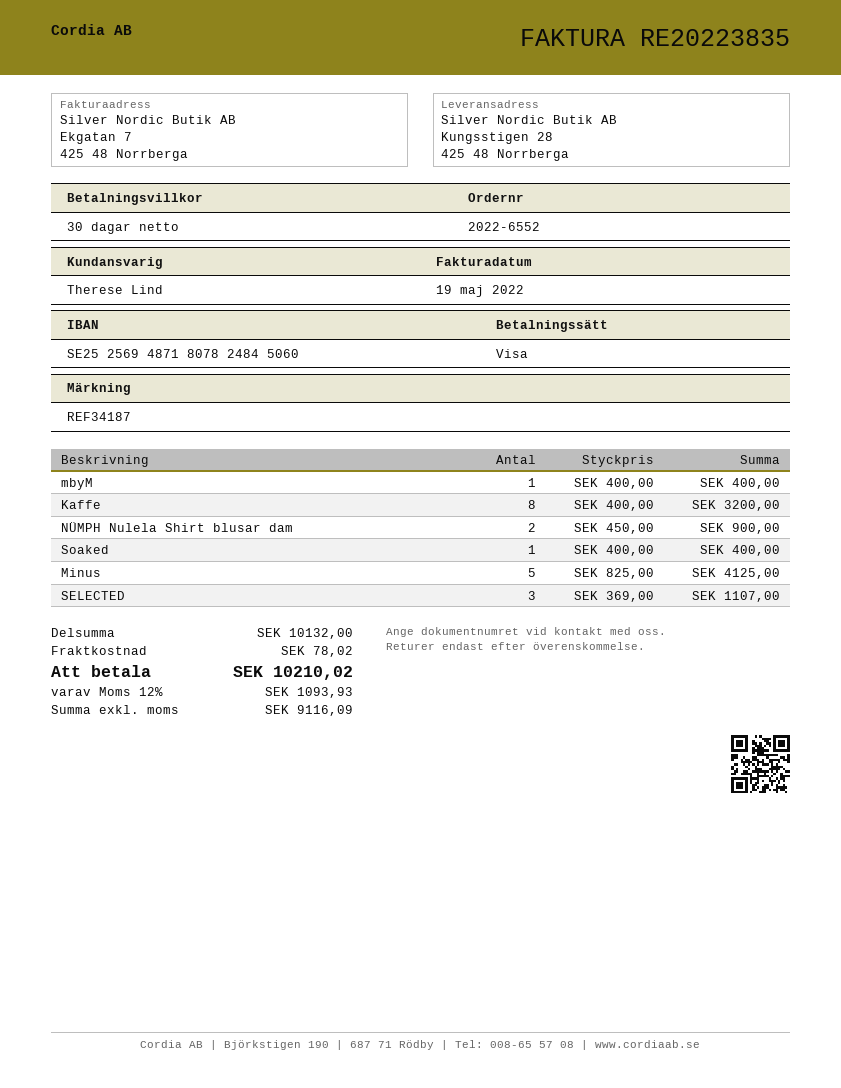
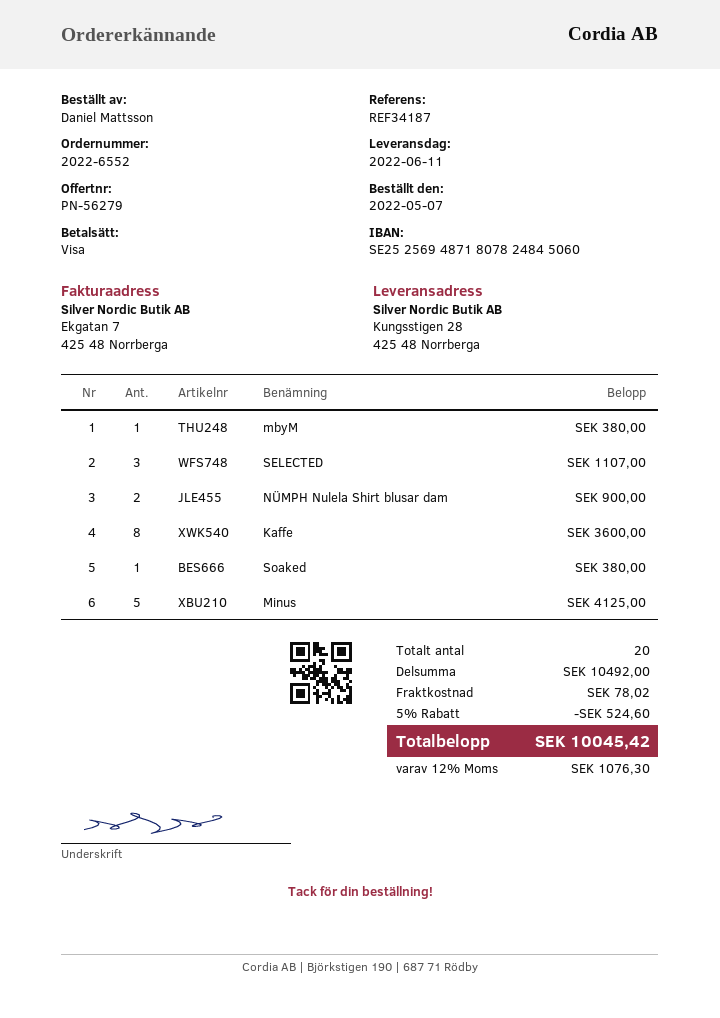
mbyM: 1 for 400.00 -> 1 for 380.00
Kaffe: 8 for 3200.00 -> 8 for 3600.00
Soaked: 1 for 400.00 -> 1 for 380.00
subtotal: 10132.00 -> 10492.00
discount: none -> 5% = 524.60
tax: 12% = 1093.93 -> 12% = 1076.30
total: 10210.02 -> 10045.42

